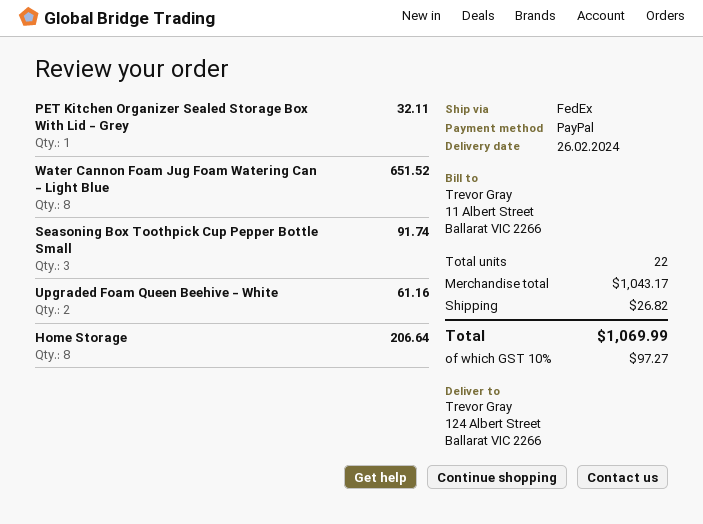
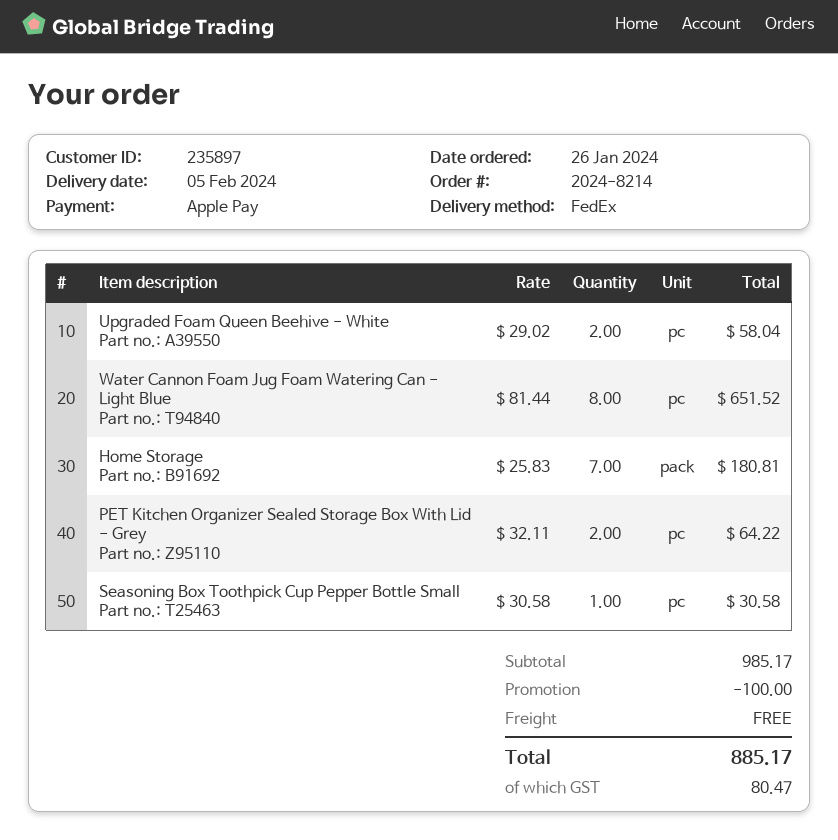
delivery date: 2024-02-26 -> 2024-02-05
payment method: PayPal -> Apple Pay
PET Kitchen Organizer Sealed Storage Box With Lid - Grey: 1 for 32.11 -> 2 for 64.22
Seasoning Box Toothpick Cup Pepper Bottle Small: 3 for 91.74 -> 1 for 30.58
Upgraded Foam Queen Beehive - White: 2 for 61.16 -> 2 for 58.04
Home Storage: 8 for 206.64 -> 7 for 180.81
subtotal: 1043.17 -> 985.17
discount: none -> 100.00
shipping: 26.82 -> 0.00
tax: 97.27 -> 80.47
total: 1069.99 -> 885.17

